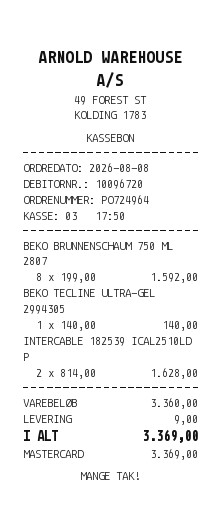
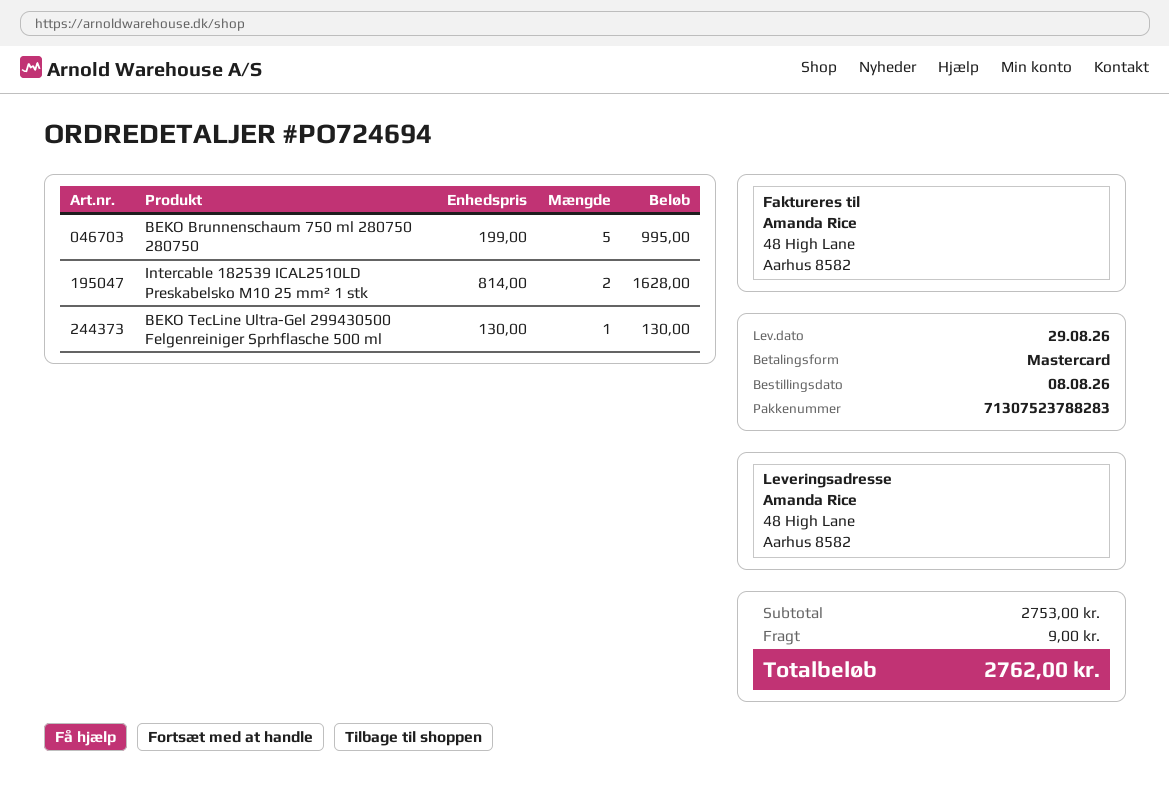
order number: PO724964 -> PO724694
BEKO BRUNNENSCHAUM 750 ML 2807: 8 x 199.00 = 1592.00 -> 5 x 199.00 = 995.00
BEKO TECLINE ULTRA-GEL 2994305: 1 x 140.00 = 140.00 -> 1 x 130.00 = 130.00
subtotal: 3360.00 -> 2753.00
total: 3369.00 -> 2762.00

